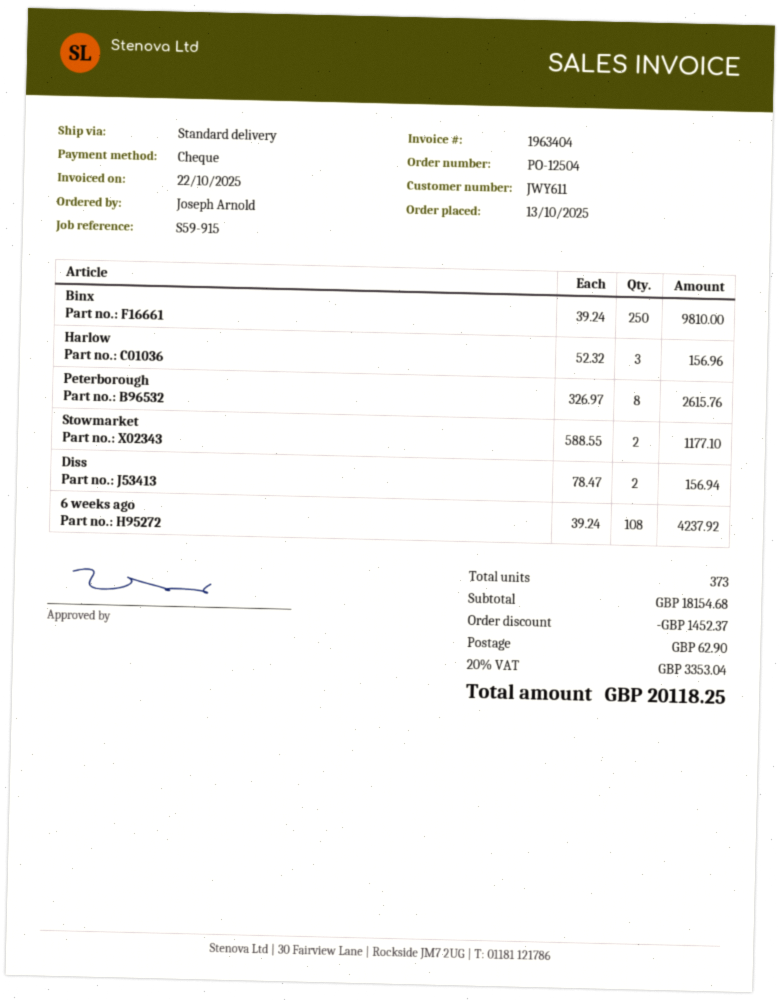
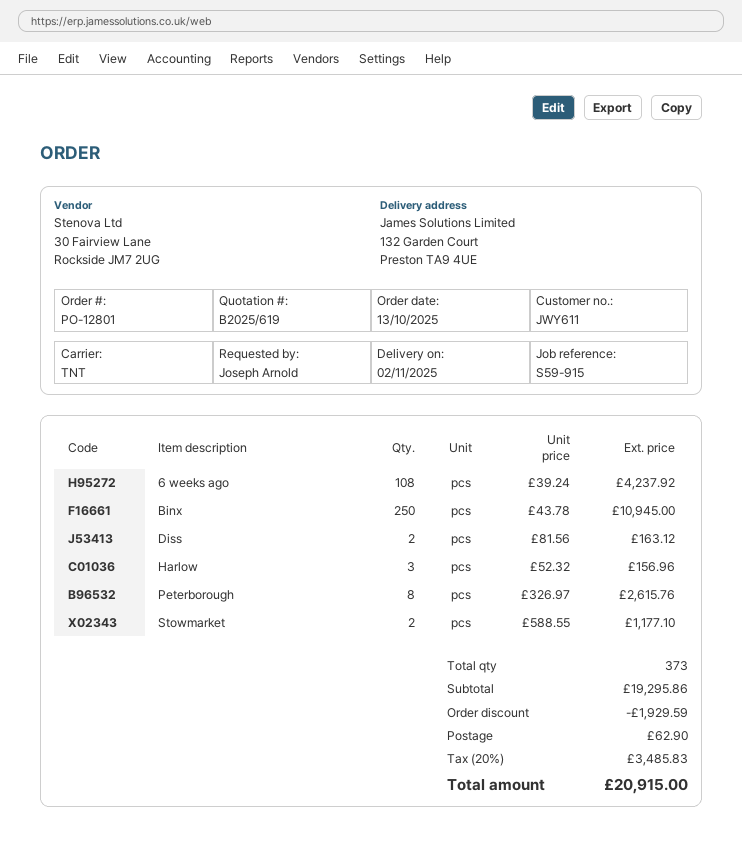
order number: PO-12504 -> PO-12801
shipping method: standard -> TNT
Binx: 250 x 39.24 = 9810.00 -> 250 x 43.78 = 10945.00
Diss: 2 x 78.47 = 156.94 -> 2 x 81.56 = 163.12
subtotal: 18154.68 -> 19295.86
discount: 1452.37 -> 1929.59
tax: 20% = 3353.04 -> 20% = 3485.83
total: 20118.25 -> 20915.00

